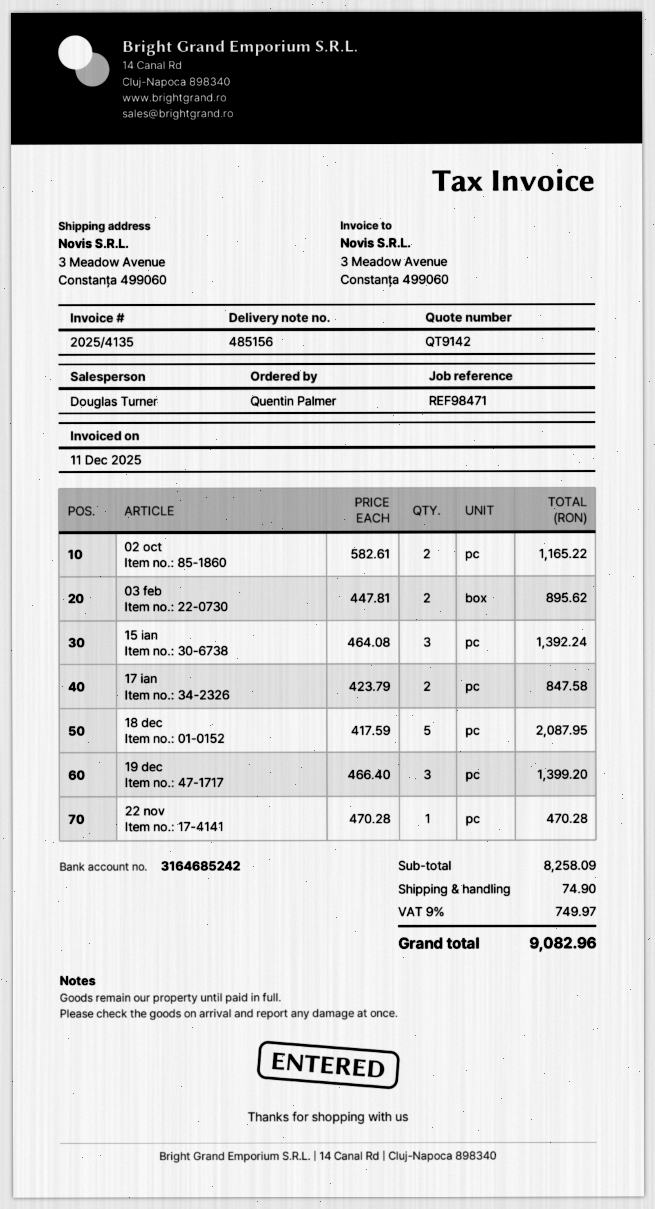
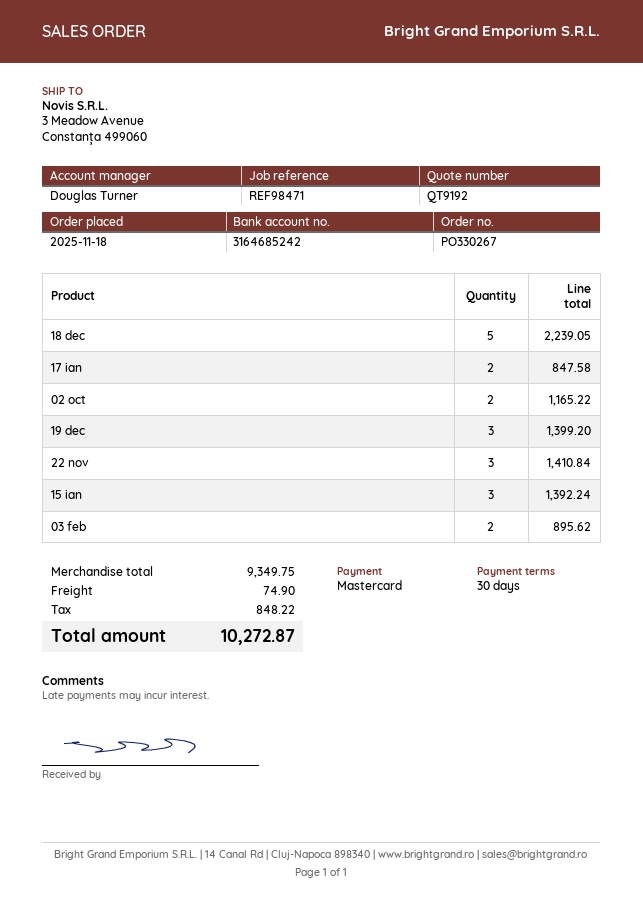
quote number: QT9142 -> QT9192
18 dec: 5 for 2087.95 -> 5 for 2239.05
22 nov: 1 for 470.28 -> 3 for 1410.84
subtotal: 8258.09 -> 9349.75
tax: 749.97 -> 848.22
total: 9082.96 -> 10272.87

